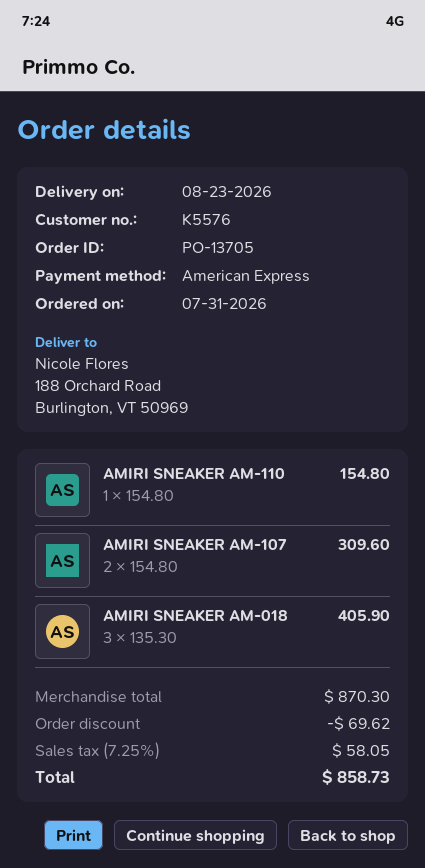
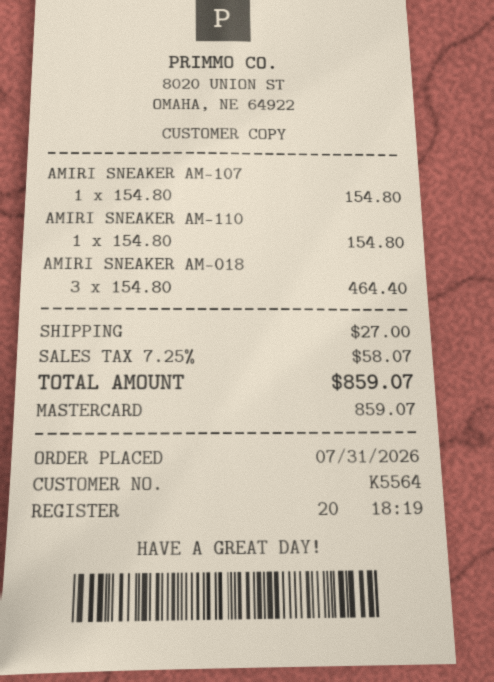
customer number: K5576 -> K5564
payment method: American Express -> Mastercard
AMIRI SNEAKER AM-107: 2 x 154.80 = 309.60 -> 1 x 154.80 = 154.80
AMIRI SNEAKER AM-018: 3 x 135.30 = 405.90 -> 3 x 154.80 = 464.40
discount: 69.62 -> none
shipping: none -> 27.00
tax: 7.25% = 58.05 -> 7.25% = 58.07
total: 858.73 -> 859.07

